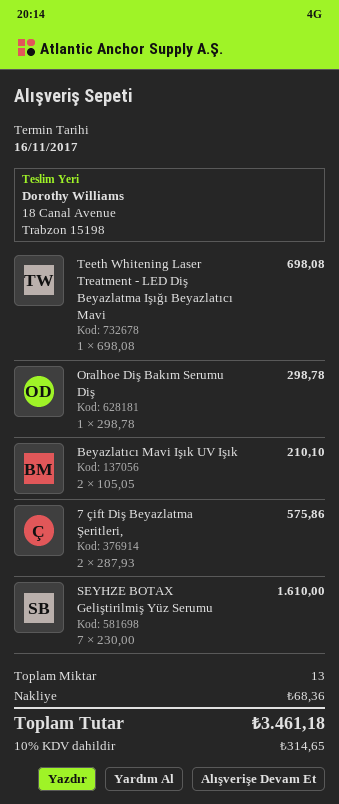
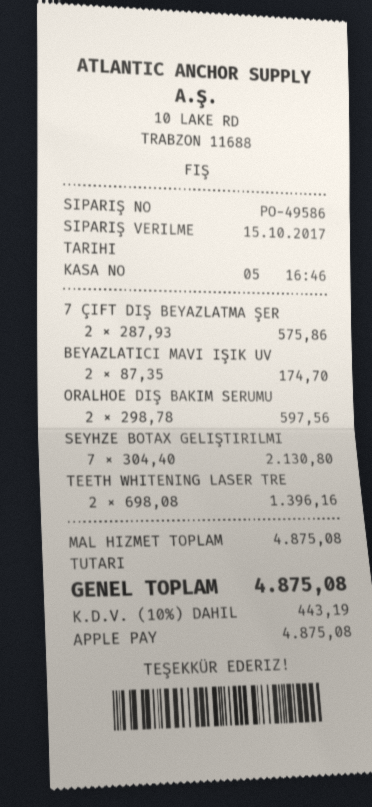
Teeth Whitening Laser Treatment - LED Diş Beyazlatma Işığı Beyazlatıcı Mavi: 1 x 698.08 = 698.08 -> 2 x 698.08 = 1396.16
Oralhoe Diş Bakım Serumu Diş: 1 x 298.78 = 298.78 -> 2 x 298.78 = 597.56
Beyazlatıcı Mavi Işık UV Işık: 2 x 105.05 = 210.10 -> 2 x 87.35 = 174.70
SEYHZE BOTAX Geliştirilmiş Yüz Serumu: 7 x 230.00 = 1610.00 -> 7 x 304.40 = 2130.80
shipping: 68.36 -> none
tax: 10% = 314.65 -> 10% = 443.19
total: 3461.18 -> 4875.08

